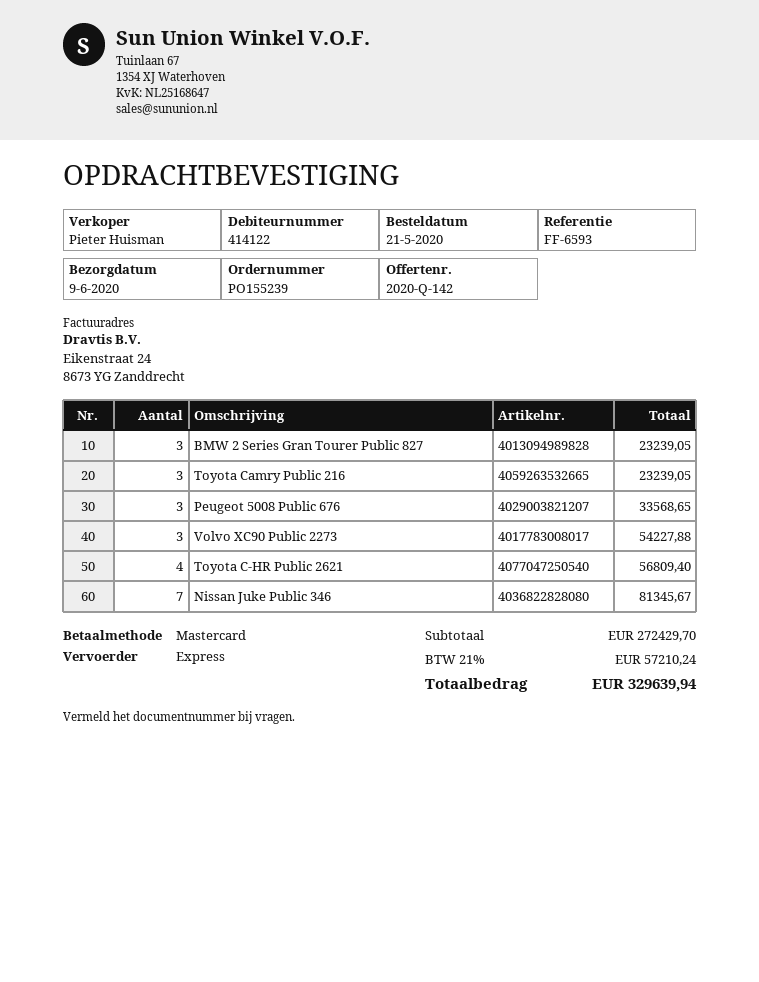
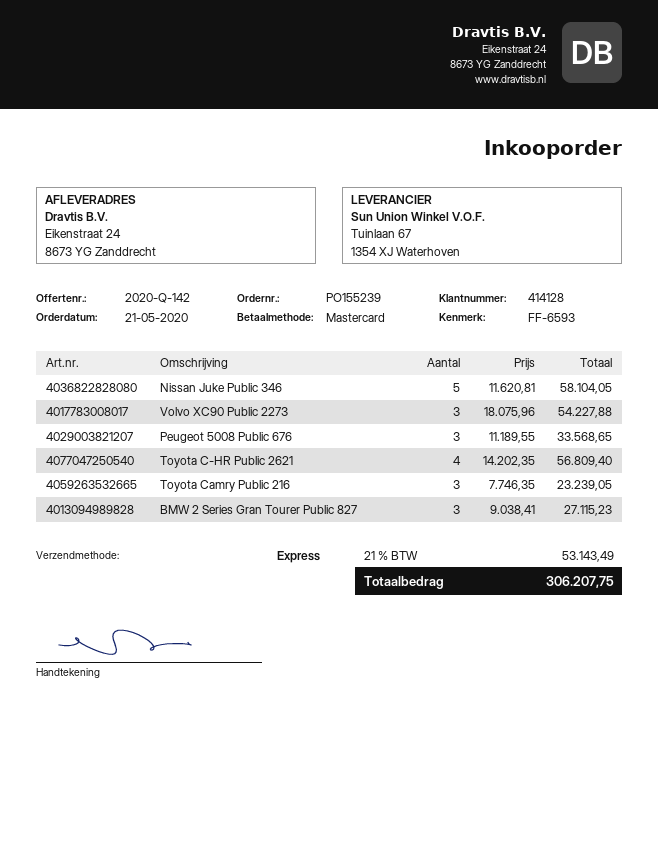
customer number: 414122 -> 414128
BMW 2 Series Gran Tourer Public 827: 3 for 23239.05 -> 3 for 27115.23
Nissan Juke Public 346: 7 for 81345.67 -> 5 for 58104.05
tax: 21% = 57210.24 -> 21% = 53143.49
total: 329639.94 -> 306207.75

